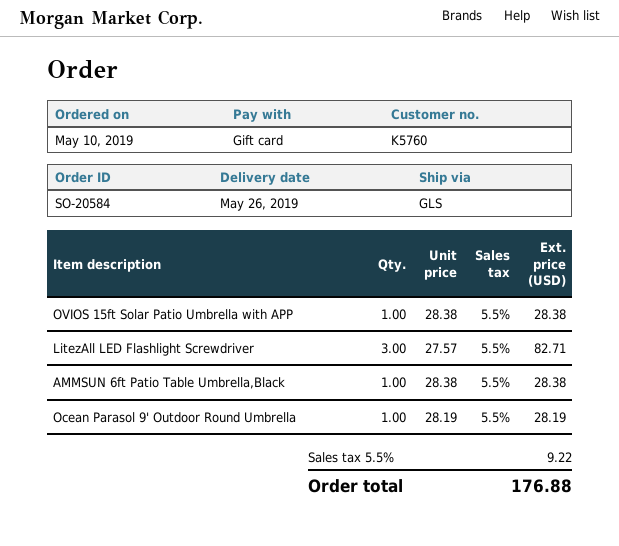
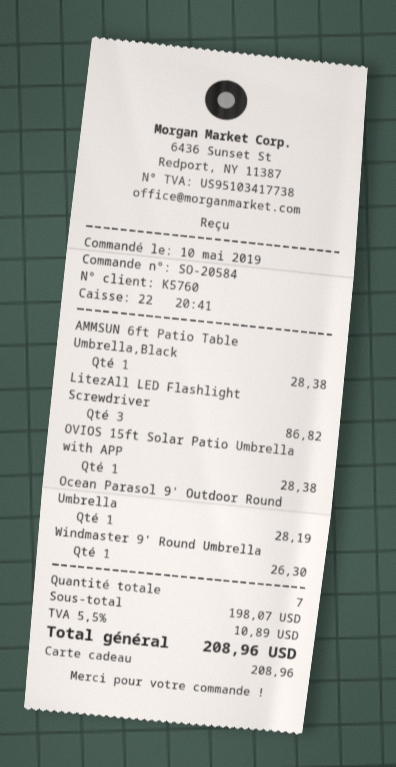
LitezAll LED Flashlight Screwdriver: 3 for 82.71 -> 3 for 86.82
Windmaster 9' Round Umbrella: none -> 1 for 26.30
tax: 5.5% = 9.22 -> 5.5% = 10.89
total: 176.88 -> 208.96

